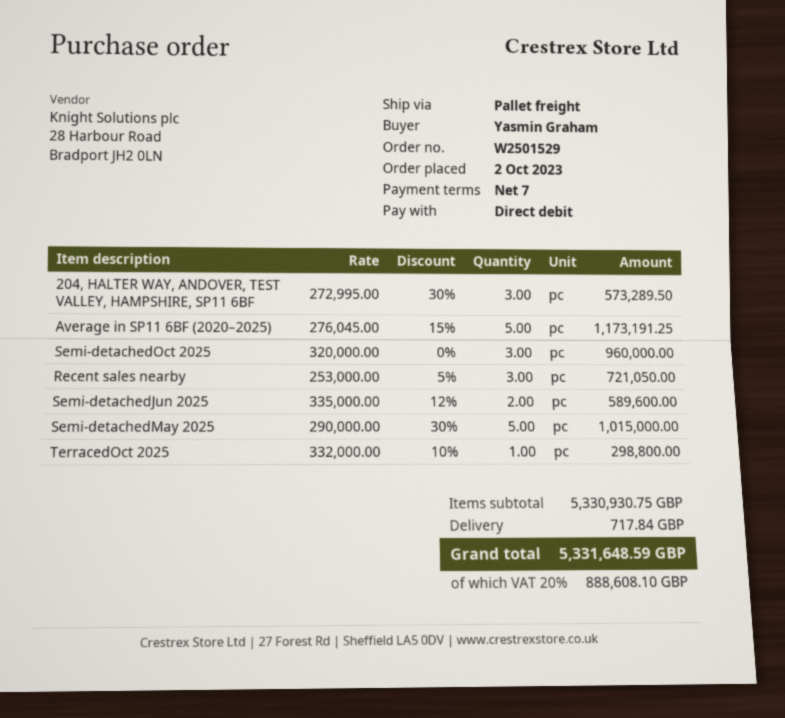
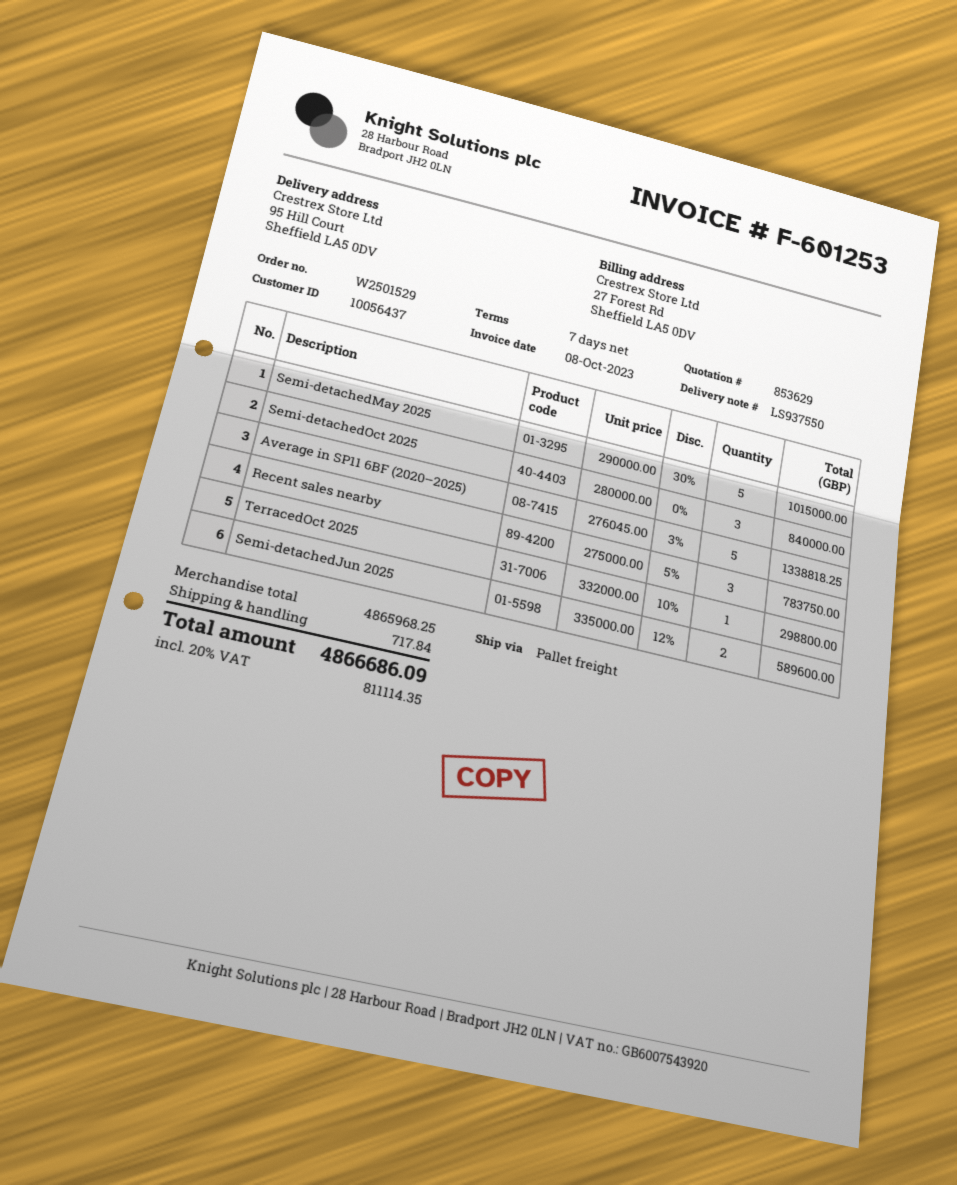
204, HALTER WAY, ANDOVER, TEST VALLEY, HAMPSHIRE, SP11 6BF: 3 x 272995.00 - 30% = 573289.50 -> none
Average in SP11 6BF (2020–2025): 5 x 276045.00 - 15% = 1173191.25 -> 5 x 276045.00 - 3% = 1338818.25
Semi-detachedOct 2025: 3 x 320000.00 = 960000.00 -> 3 x 280000.00 = 840000.00
Recent sales nearby: 3 x 253000.00 - 5% = 721050.00 -> 3 x 275000.00 - 5% = 783750.00
subtotal: 5330930.75 -> 4865968.25
tax: 20% = 888608.10 -> 20% = 811114.35
total: 5331648.59 -> 4866686.09

